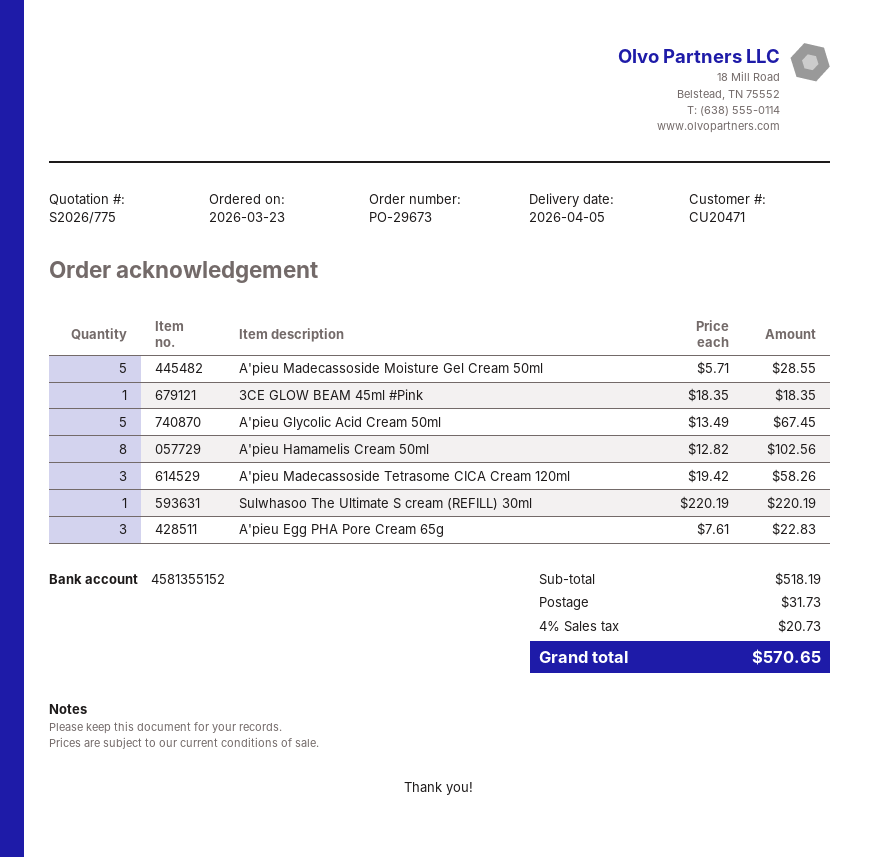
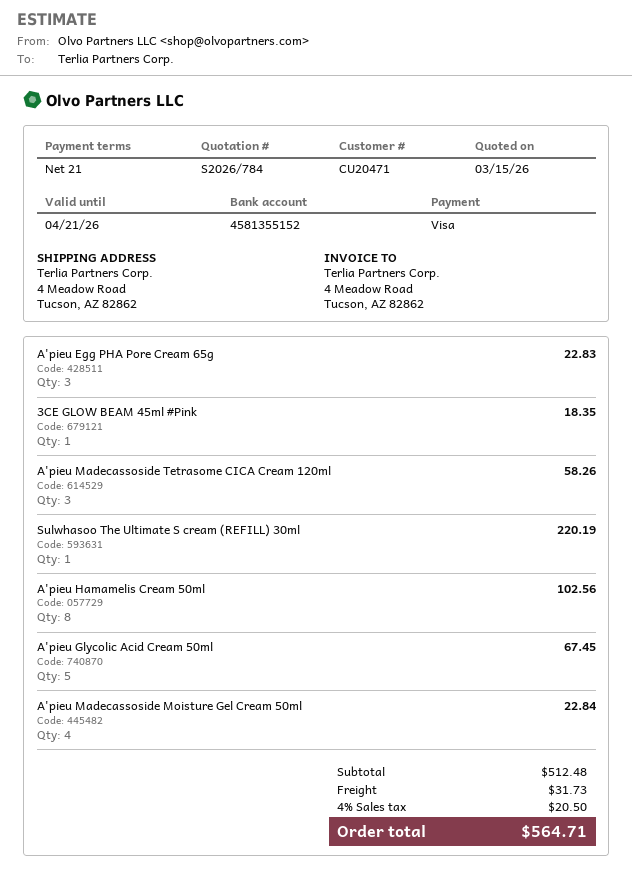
quote number: S2026/775 -> S2026/784
A'pieu Madecassoside Moisture Gel Cream 50ml: 5 for 28.55 -> 4 for 22.84
subtotal: 518.19 -> 512.48
tax: 4% = 20.73 -> 4% = 20.50
total: 570.65 -> 564.71

